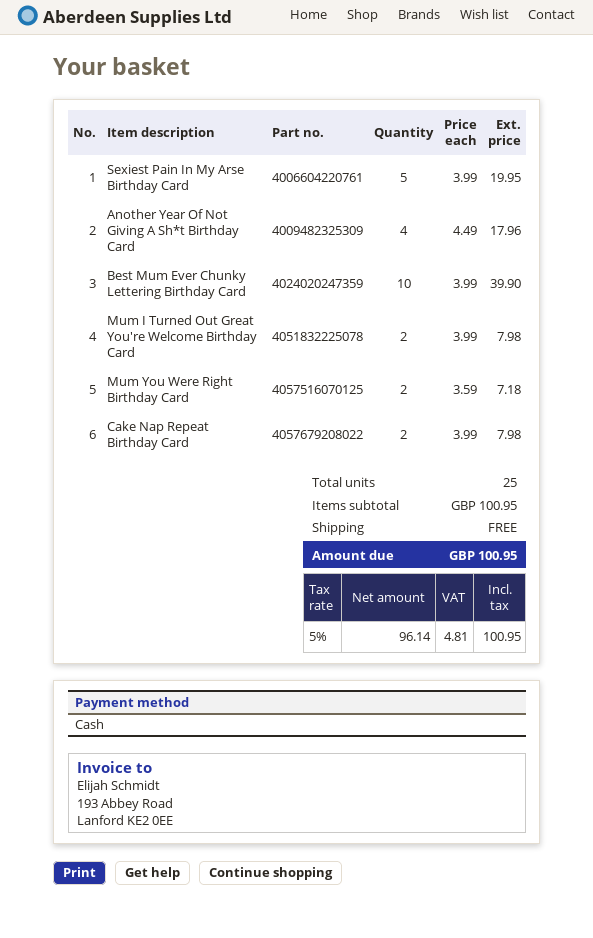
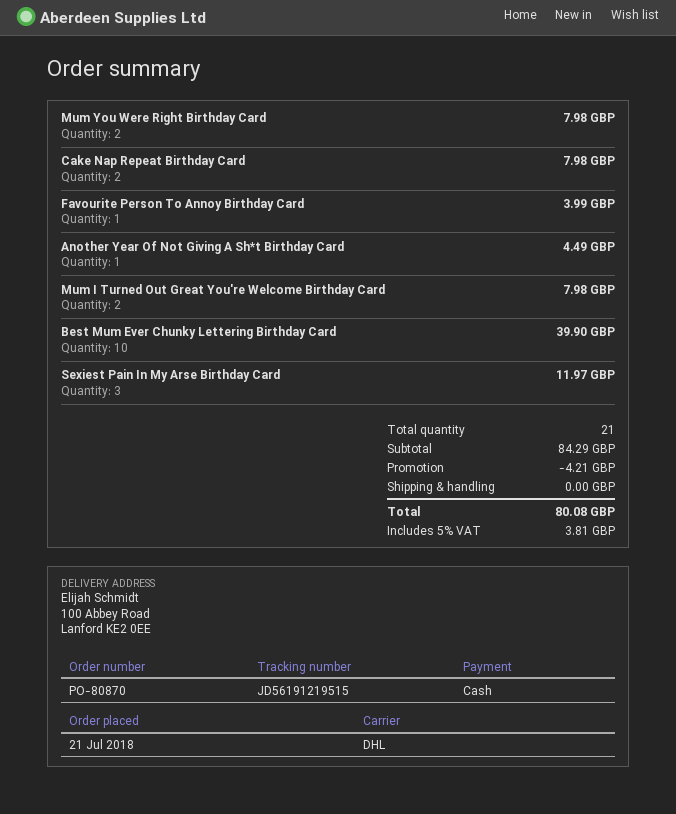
Sexiest Pain In My Arse Birthday Card: 5 for 19.95 -> 3 for 11.97
Another Year Of Not Giving A Sh*t Birthday Card: 4 for 17.96 -> 1 for 4.49
Mum You Were Right Birthday Card: 2 for 7.18 -> 2 for 7.98
Favourite Person To Annoy Birthday Card: none -> 1 for 3.99
total quantity: 25 -> 21
subtotal: 100.95 -> 84.29
discount: none -> 4.21
tax: 5% = 4.81 -> 5% = 3.81
total: 100.95 -> 80.08

